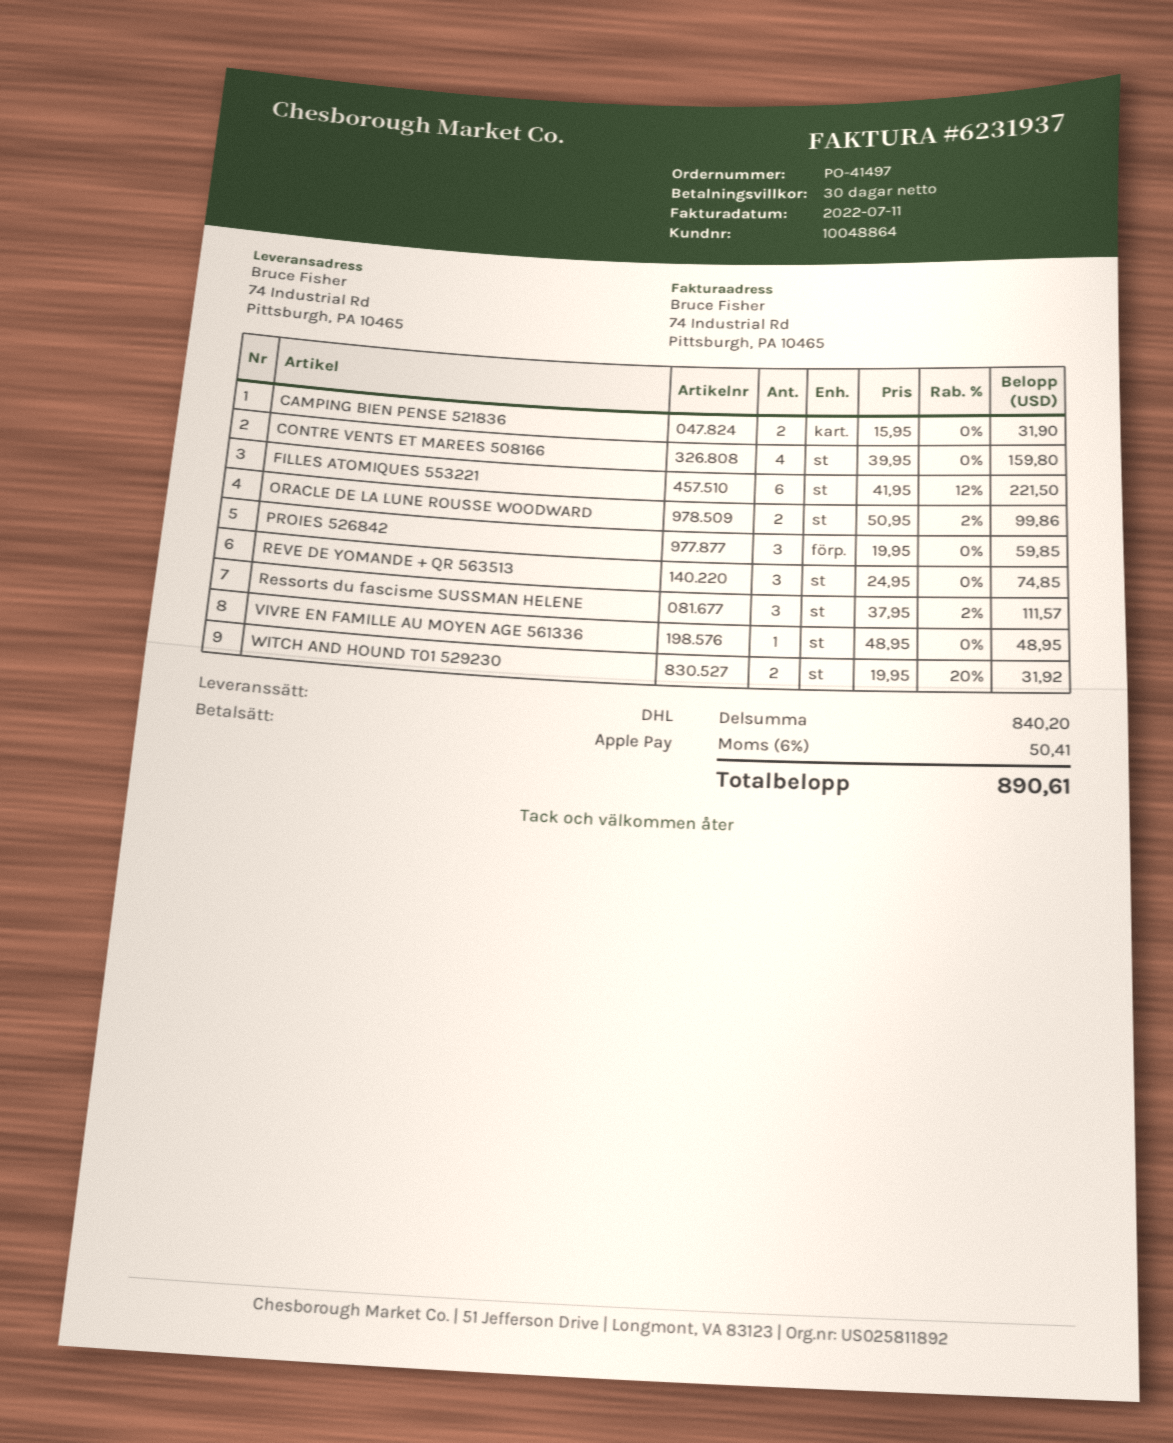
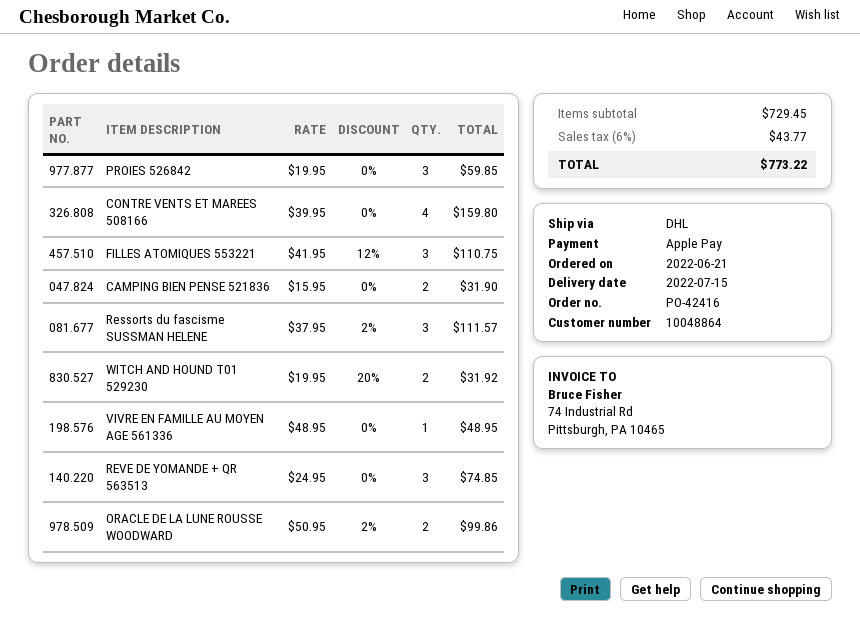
order number: PO-41497 -> PO-42416
FILLES ATOMIQUES 553221: 6 x 41.95 - 12% = 221.50 -> 3 x 41.95 - 12% = 110.75
subtotal: 840.20 -> 729.45
tax: 6% = 50.41 -> 6% = 43.77
total: 890.61 -> 773.22

